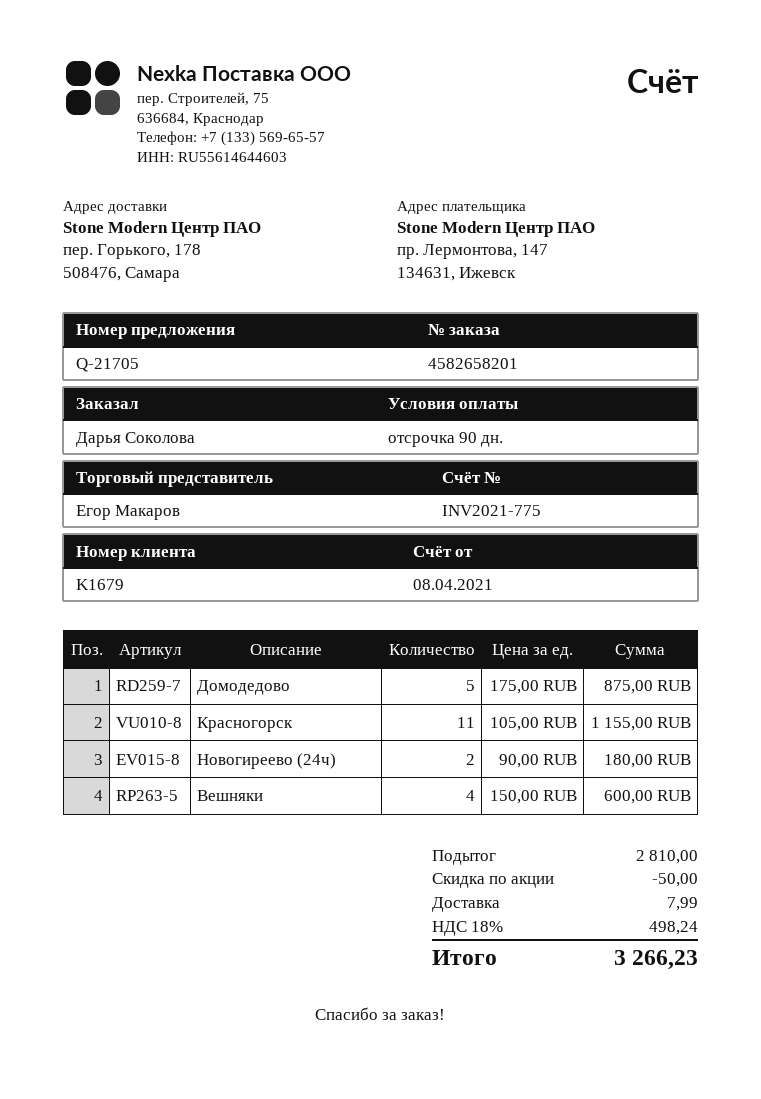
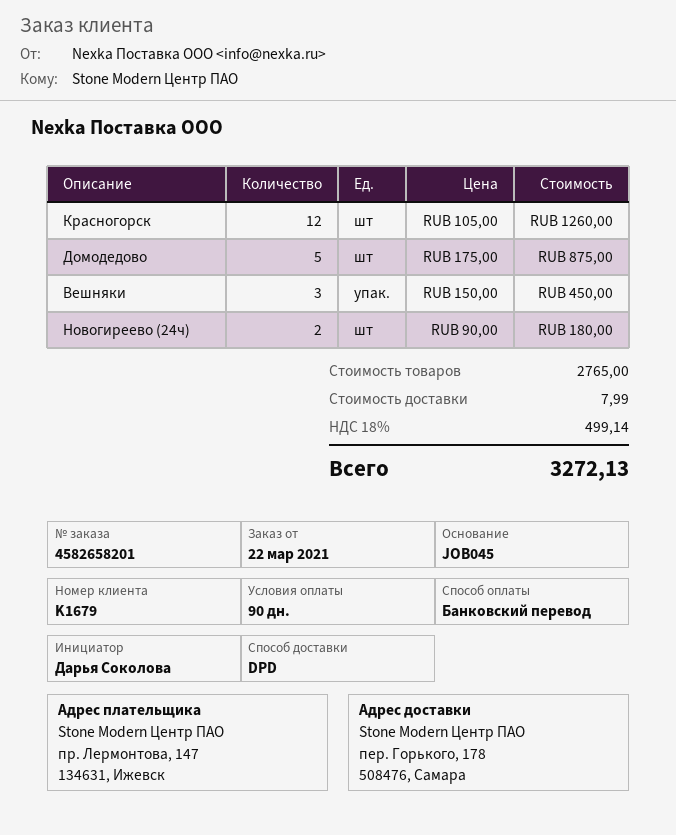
Красногорск: 11 x 105.00 = 1155.00 -> 12 x 105.00 = 1260.00
Вешняки: 4 x 150.00 = 600.00 -> 3 x 150.00 = 450.00
subtotal: 2810.00 -> 2765.00
discount: 50.00 -> none
tax: 18% = 498.24 -> 18% = 499.14
total: 3266.23 -> 3272.13

